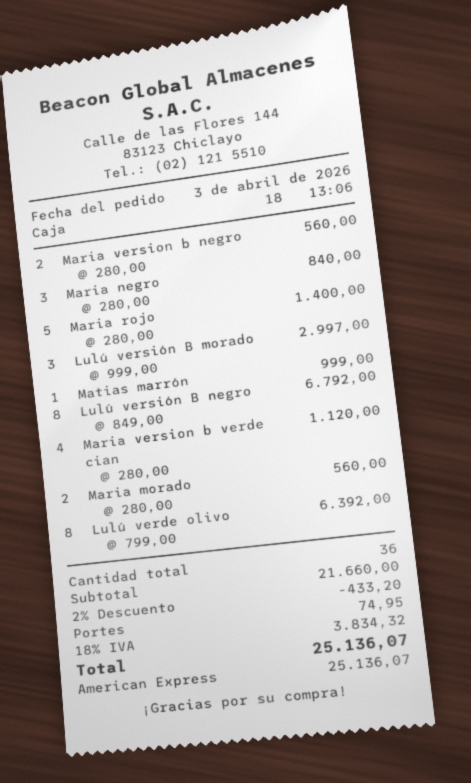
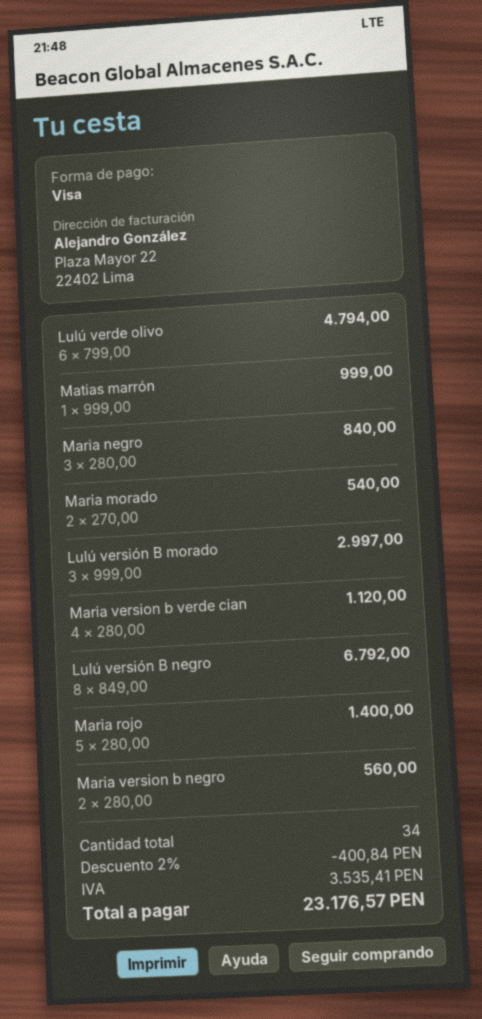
payment method: American Express -> Visa
Maria morado: 2 x 280.00 = 560.00 -> 2 x 270.00 = 540.00
Lulú verde olivo: 8 x 799.00 = 6392.00 -> 6 x 799.00 = 4794.00
total quantity: 36 -> 34
discount: 2% = 433.20 -> 2% = 400.84
shipping: 74.95 -> none
tax: 3834.32 -> 3535.41
total: 25136.07 -> 23176.57

